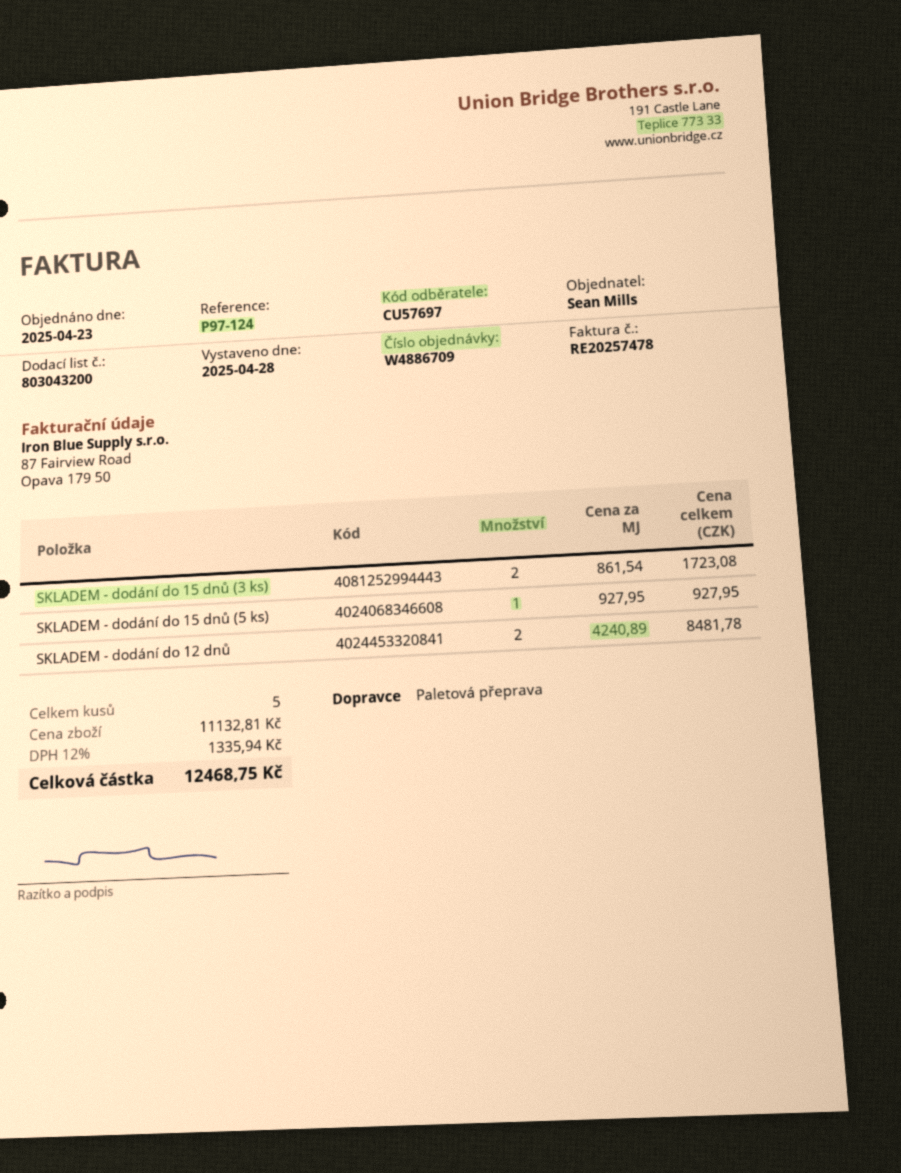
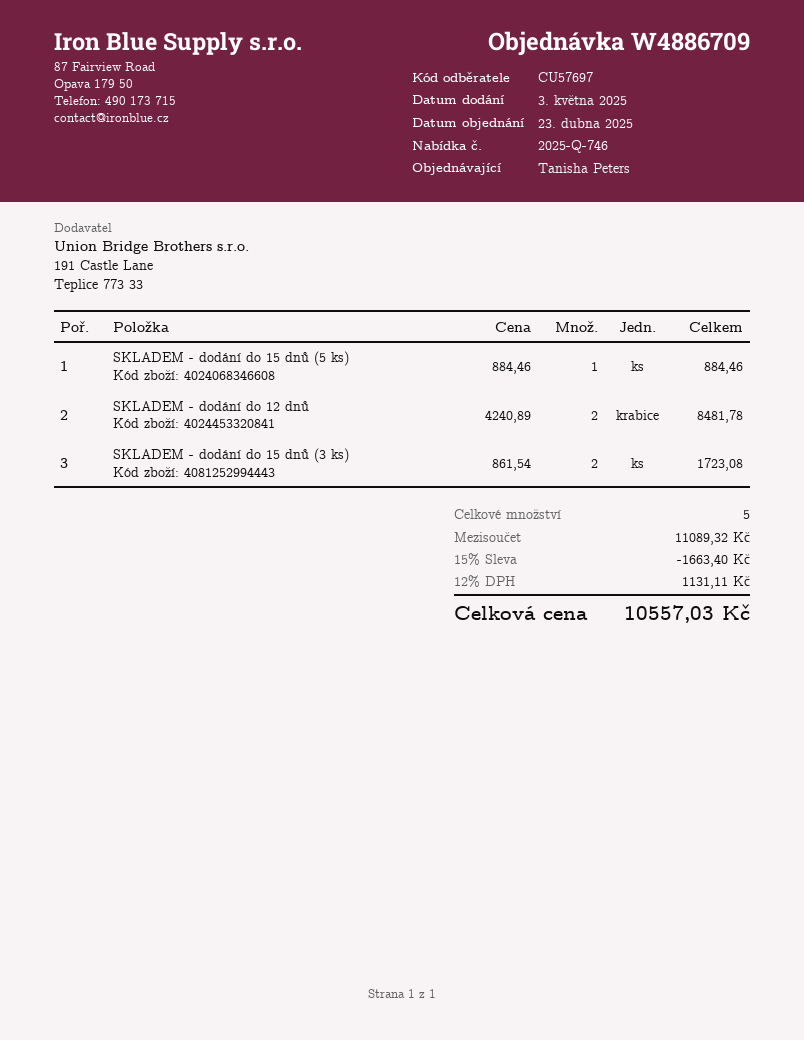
ordered by: Sean Mills -> Tanisha Peters
SKLADEM - dodání do 15 dnů (5 ks): 1 x 927.95 = 927.95 -> 1 x 884.46 = 884.46
subtotal: 11132.81 -> 11089.32
discount: none -> 15% = 1663.40
tax: 12% = 1335.94 -> 12% = 1131.11
total: 12468.75 -> 10557.03

